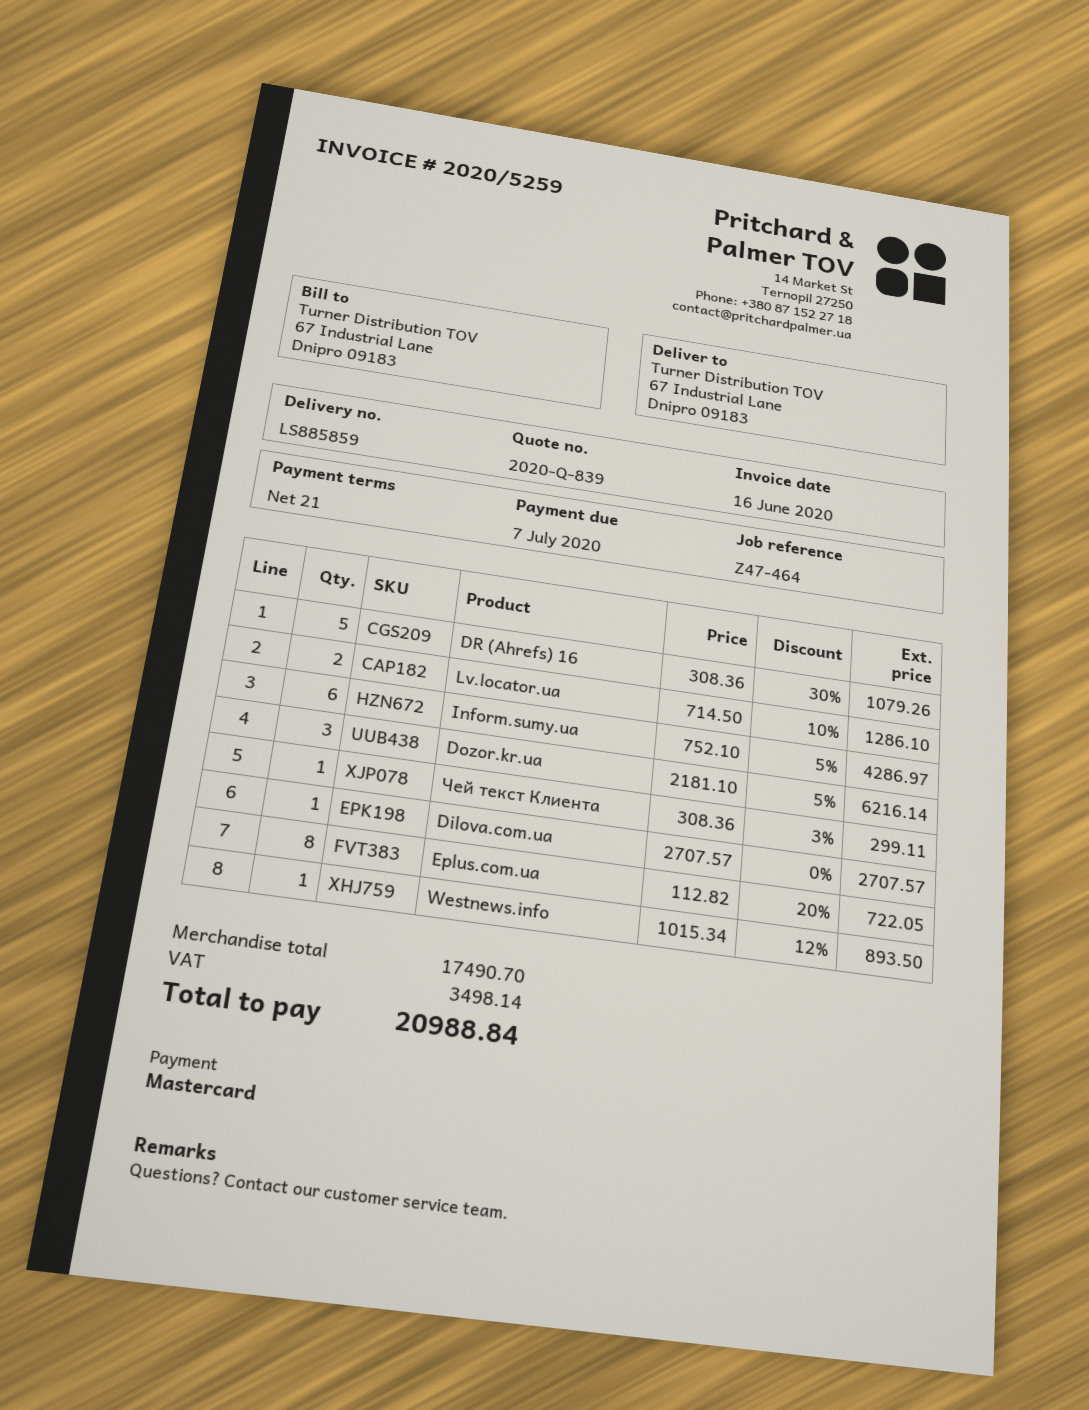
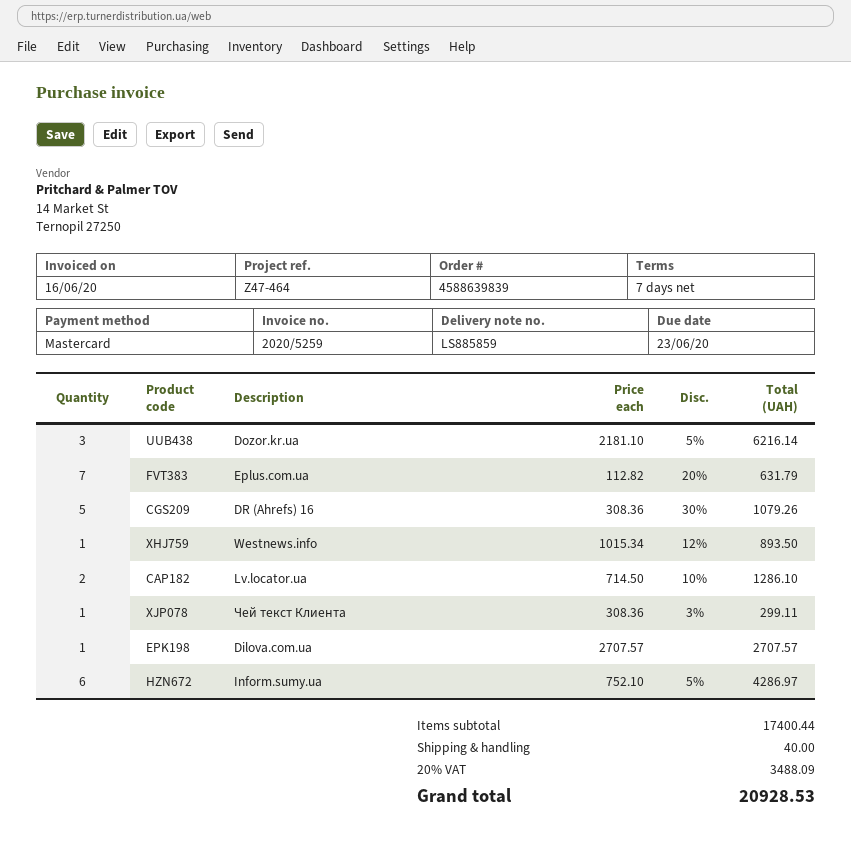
payment terms: 21 days -> 7 days
due date: 2020-07-07 -> 2020-06-23
Eplus.com.ua: 8 x 112.82 - 20% = 722.05 -> 7 x 112.82 - 20% = 631.79
subtotal: 17490.70 -> 17400.44
shipping: none -> 40.00
tax: 3498.14 -> 3488.09
total: 20988.84 -> 20928.53

